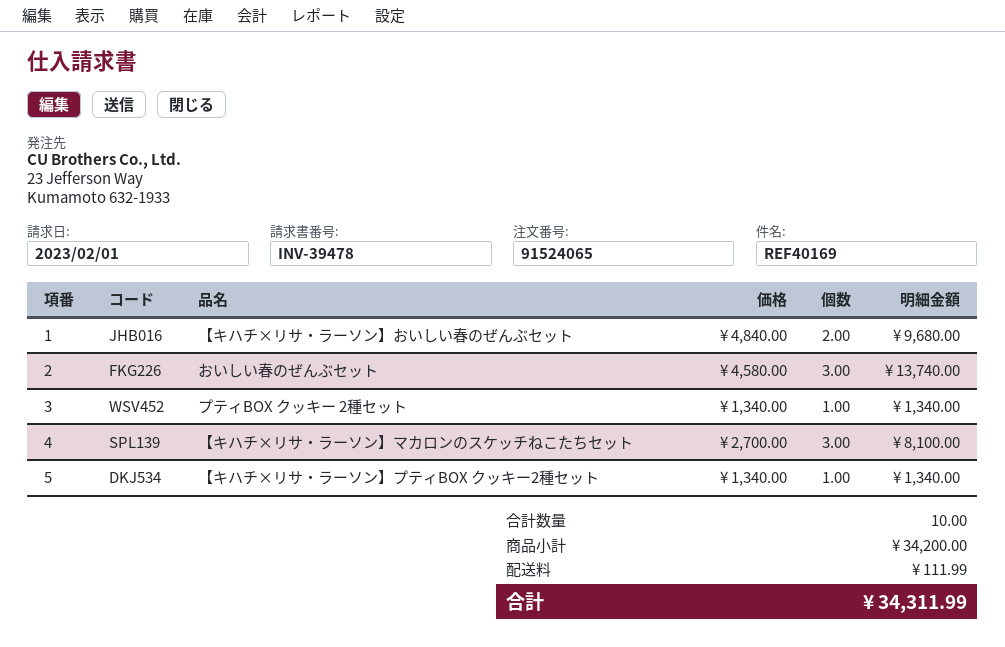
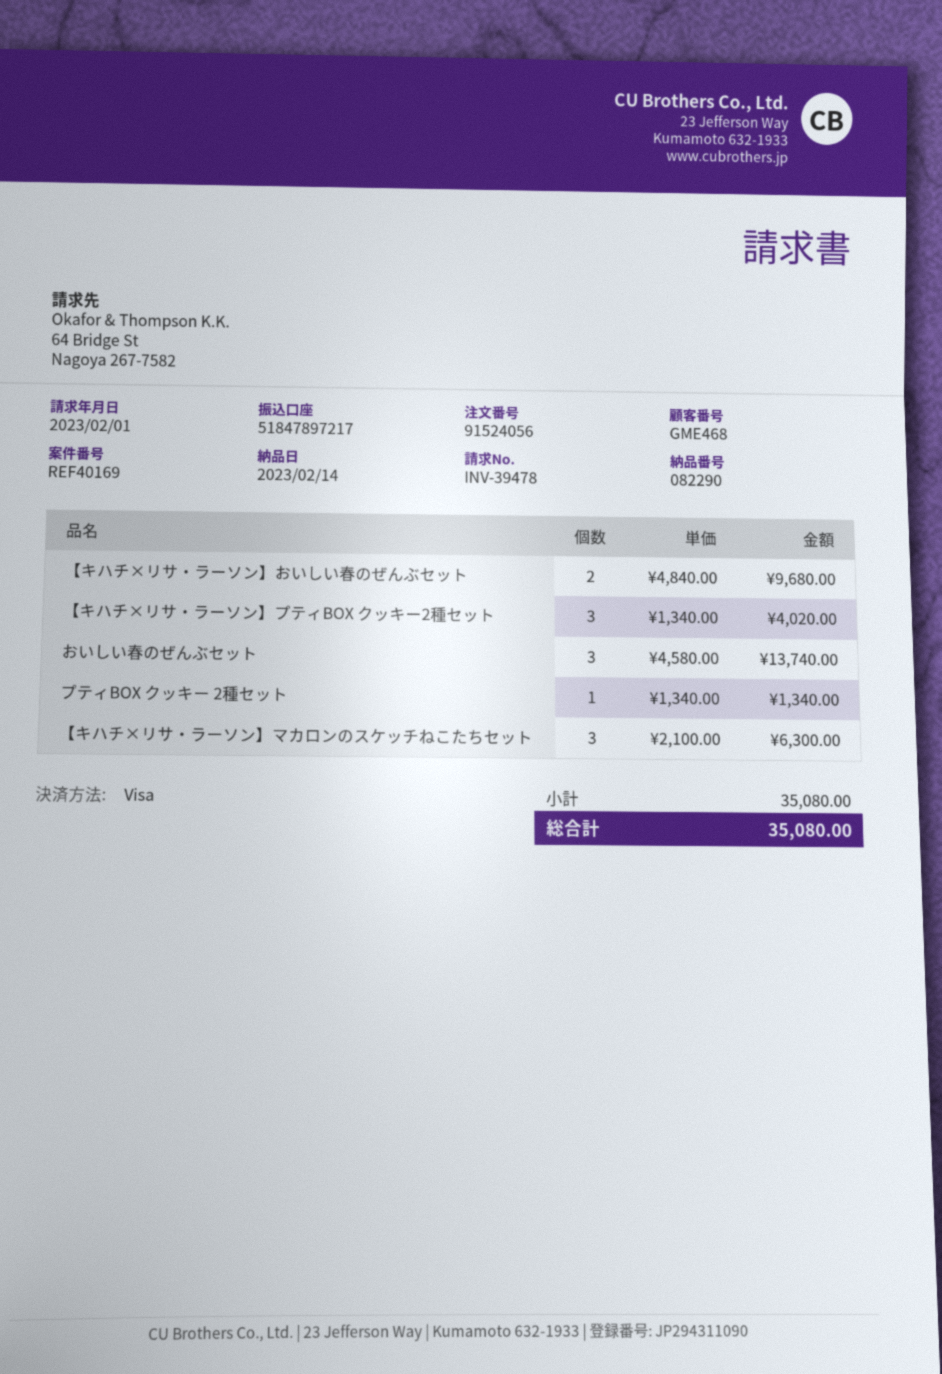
order number: 91524065 -> 91524056
【キハチ×リサ・ラーソン】マカロンのスケッチねこたちセット: 3 x 2700.00 = 8100.00 -> 3 x 2100.00 = 6300.00
【キハチ×リサ・ラーソン】プティBOX クッキー2種セット: 1 x 1340.00 = 1340.00 -> 3 x 1340.00 = 4020.00
subtotal: 34200.00 -> 35080.00
shipping: 111.99 -> none
total: 34311.99 -> 35080.00

